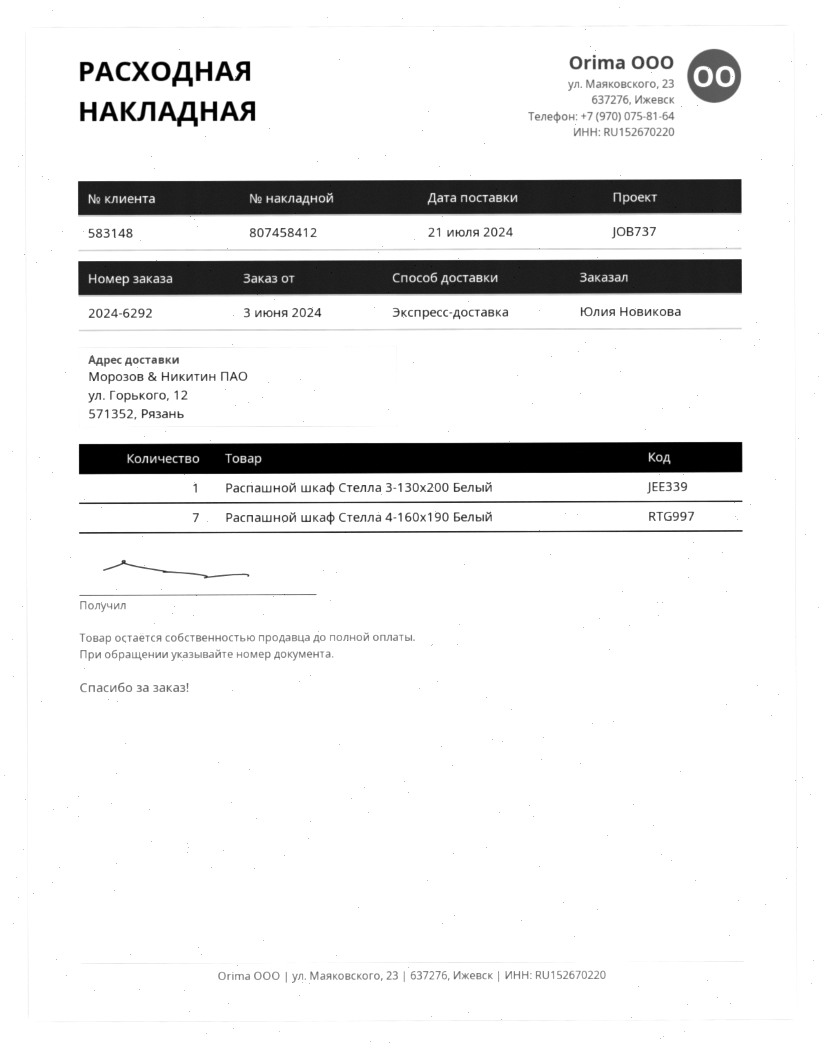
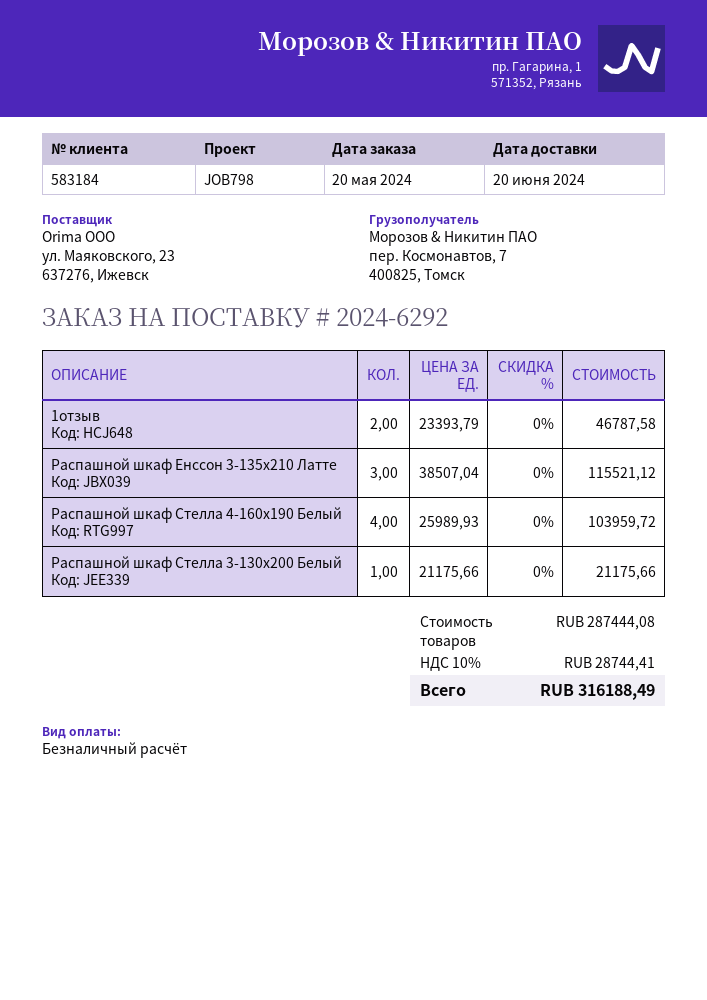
order date: 2024-06-03 -> 2024-05-20
delivery date: 2024-07-21 -> 2024-06-20
customer number: 583148 -> 583184
reference: JOB737 -> JOB798
ship to: ул. Горького, 12, 571352, Рязань -> пер. Космонавтов, 7, 400825, Томск
Распашной шкаф Стелла 4-160x190 Белый: 7 -> 4
1отзыв: none -> 2
Распашной шкаф Енссон 3-135x210 Латте: none -> 3

